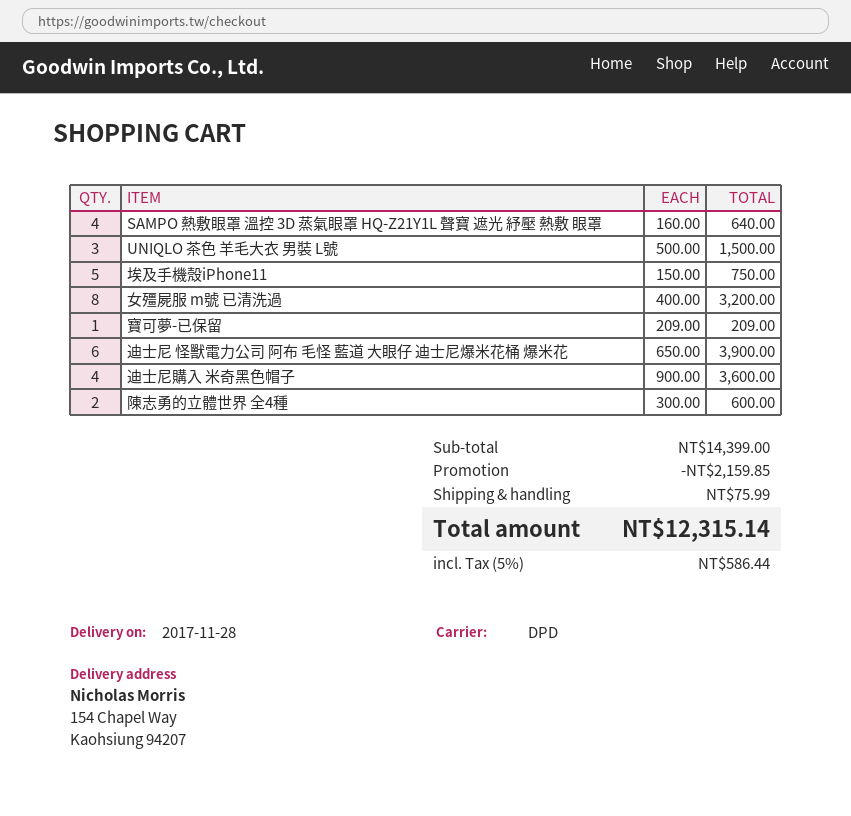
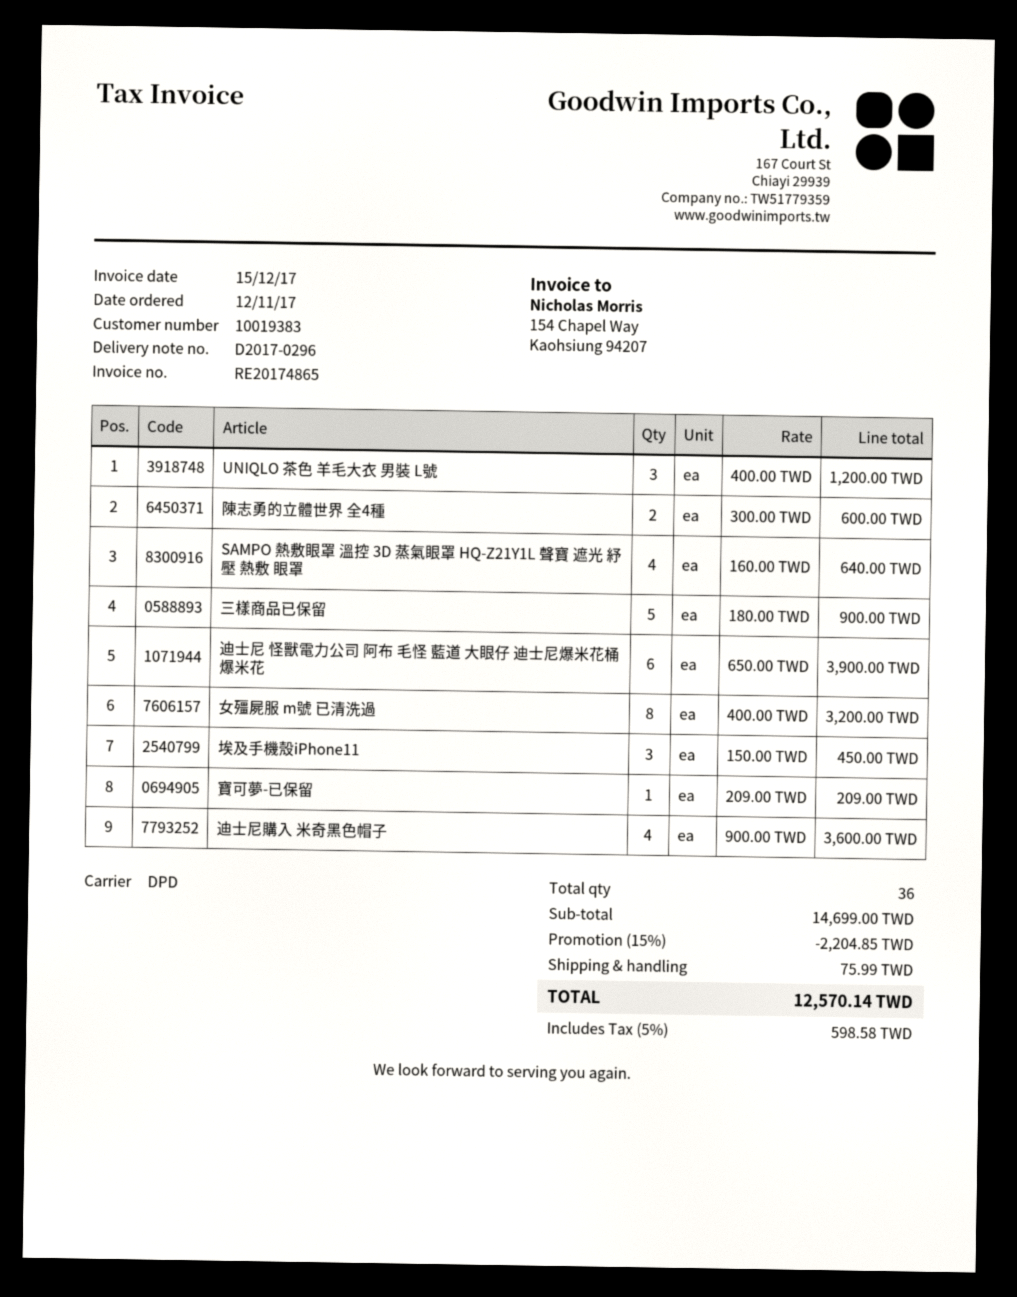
UNIQLO 茶色 羊毛大衣 男裝 L號: 3 x 500.00 = 1500.00 -> 3 x 400.00 = 1200.00
埃及手機殼iPhone11: 5 x 150.00 = 750.00 -> 3 x 150.00 = 450.00
三樣商品已保留: none -> 5 x 180.00 = 900.00
subtotal: 14399.00 -> 14699.00
discount: 2159.85 -> 2204.85
tax: 5% = 586.44 -> 5% = 598.58
total: 12315.14 -> 12570.14

